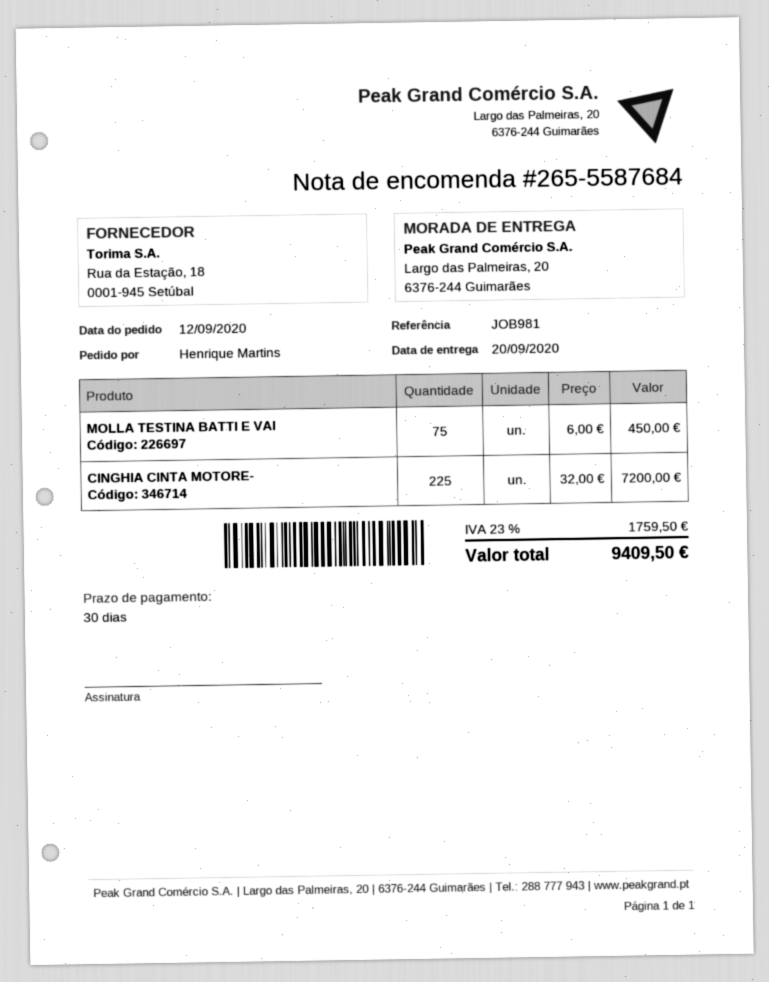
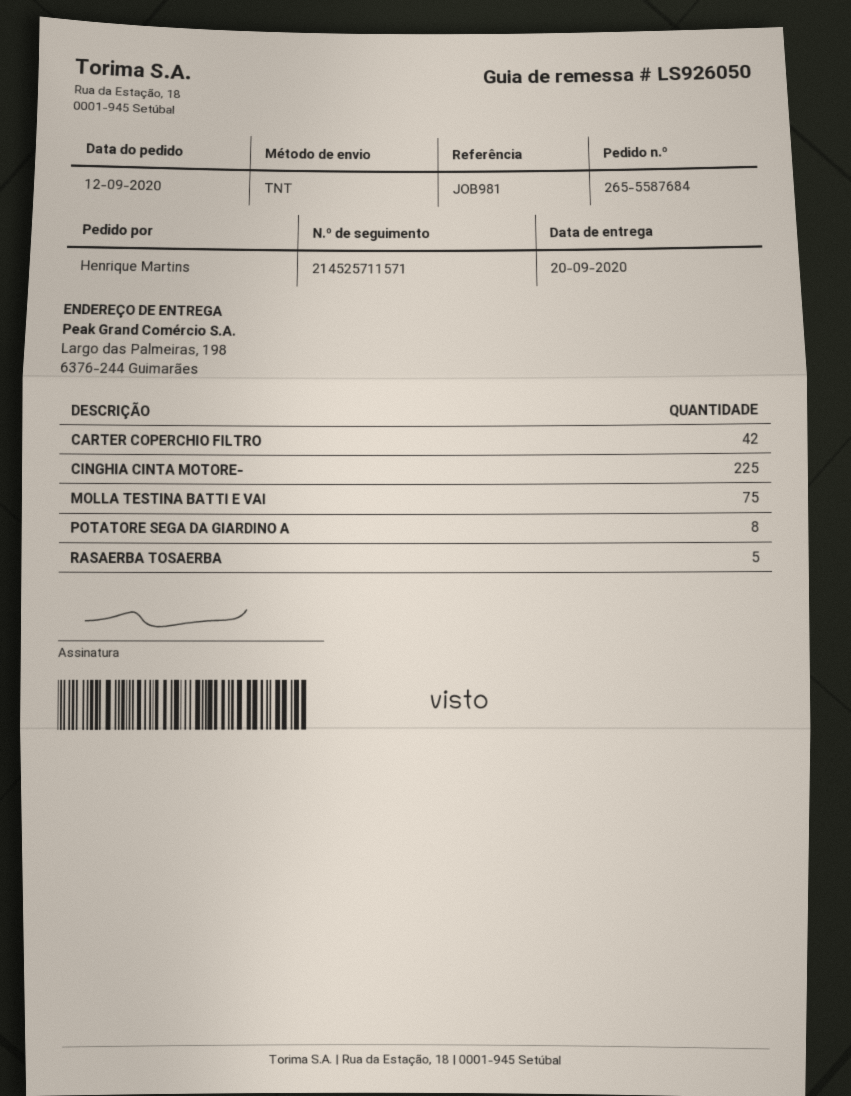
ship to: Largo das Palmeiras, 20, 6376-244 Guimarães -> Largo das Palmeiras, 198, 6376-244 Guimarães
CARTER COPERCHIO FILTRO: none -> 42
POTATORE SEGA DA GIARDINO A: none -> 8
RASAERBA TOSAERBA: none -> 5

